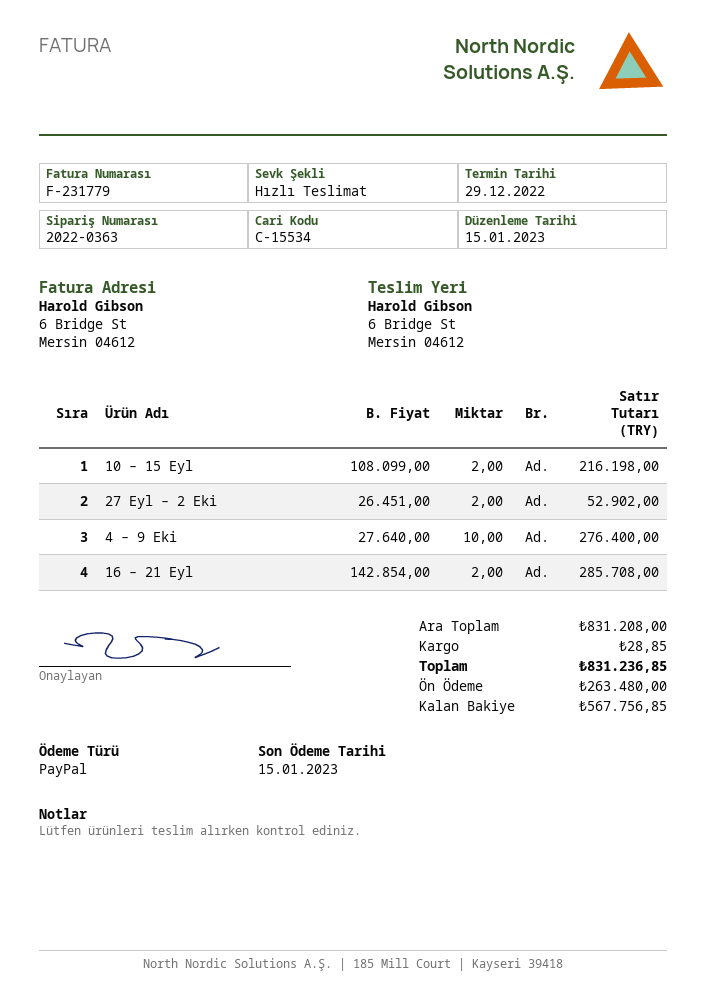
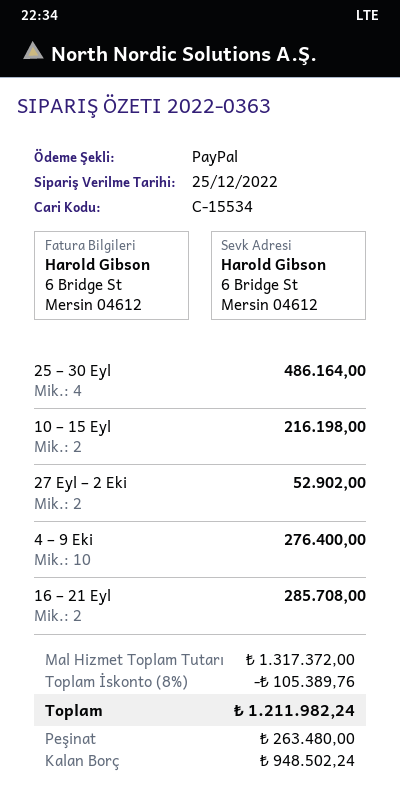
25 – 30 Eyl: none -> 4 for 486164.00
subtotal: 831208.00 -> 1317372.00
discount: none -> 8% = 105389.76
shipping: 28.85 -> none
total: 831236.85 -> 1211982.24
balance: 567756.85 -> 948502.24

